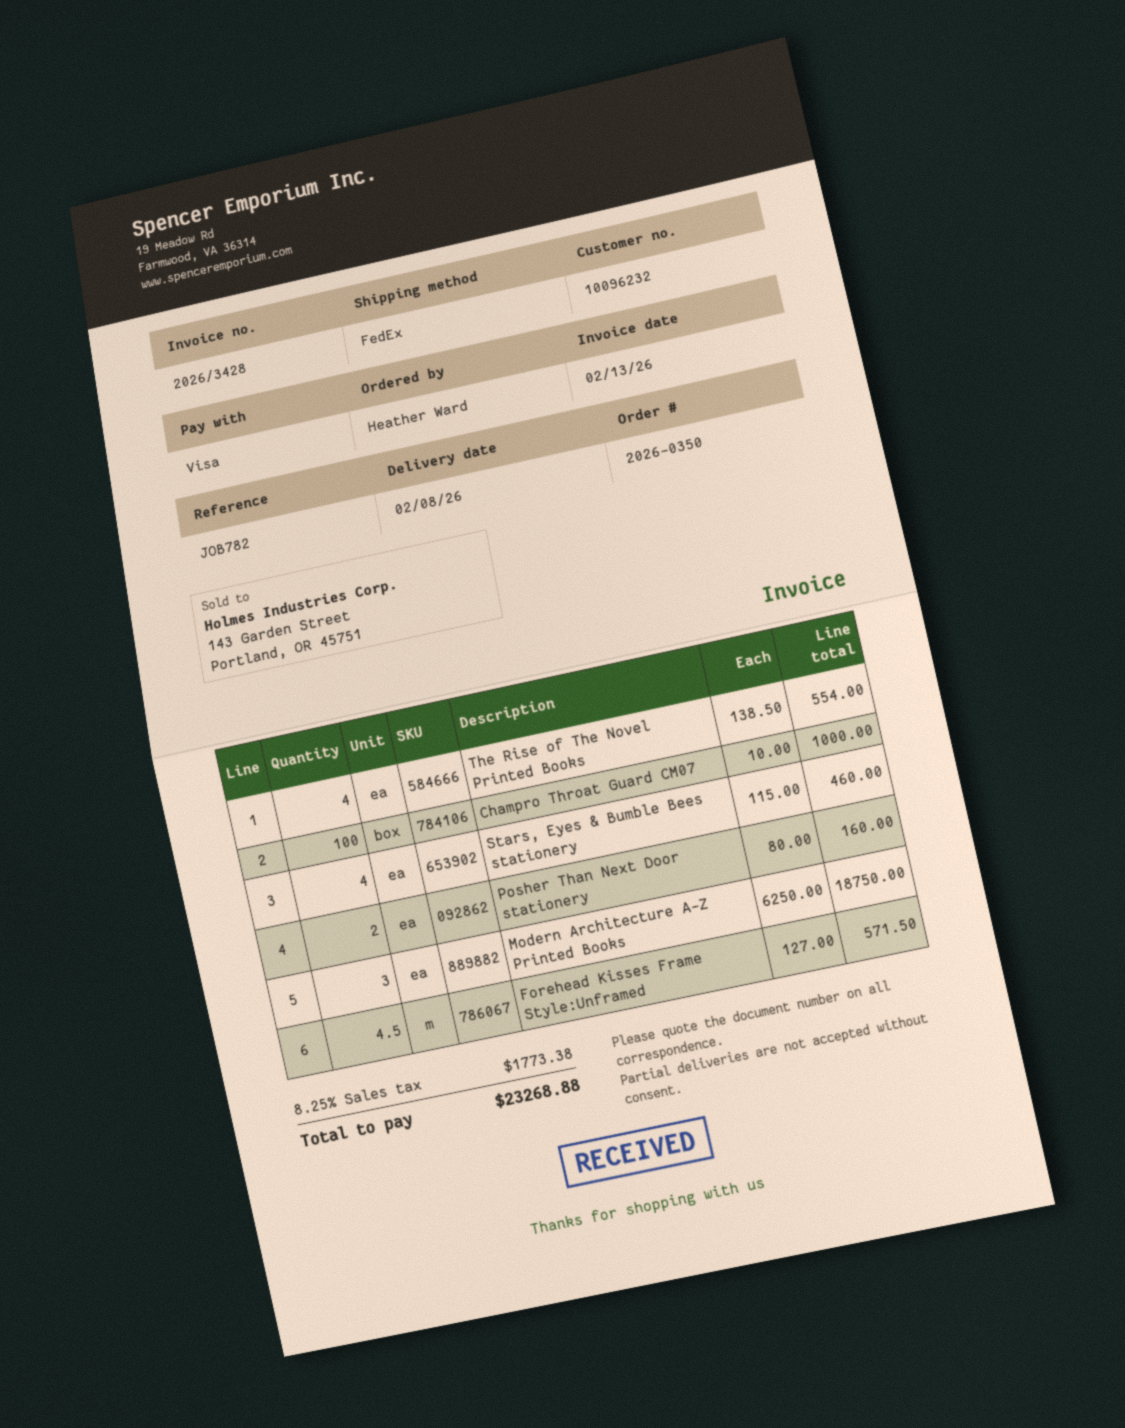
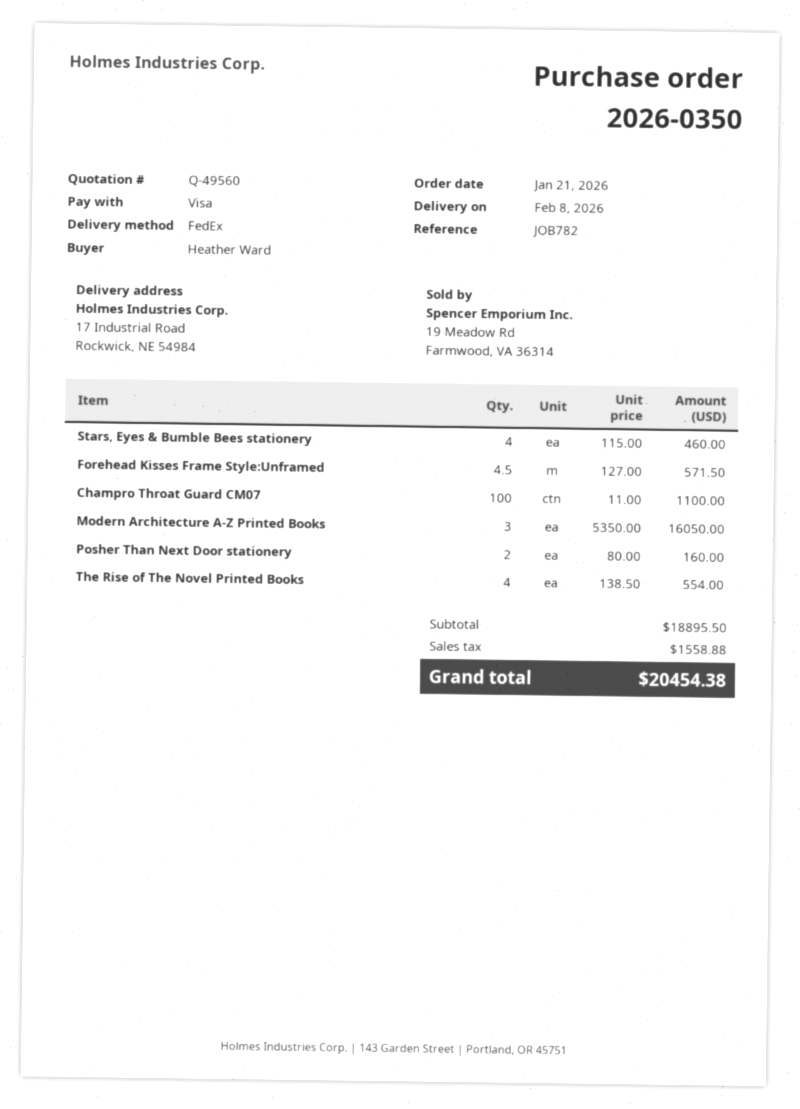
Champro Throat Guard CM07: 100 x 10.00 = 1000.00 -> 100 x 11.00 = 1100.00
Modern Architecture A-Z Printed Books: 3 x 6250.00 = 18750.00 -> 3 x 5350.00 = 16050.00
tax: 1773.38 -> 1558.88
total: 23268.88 -> 20454.38

